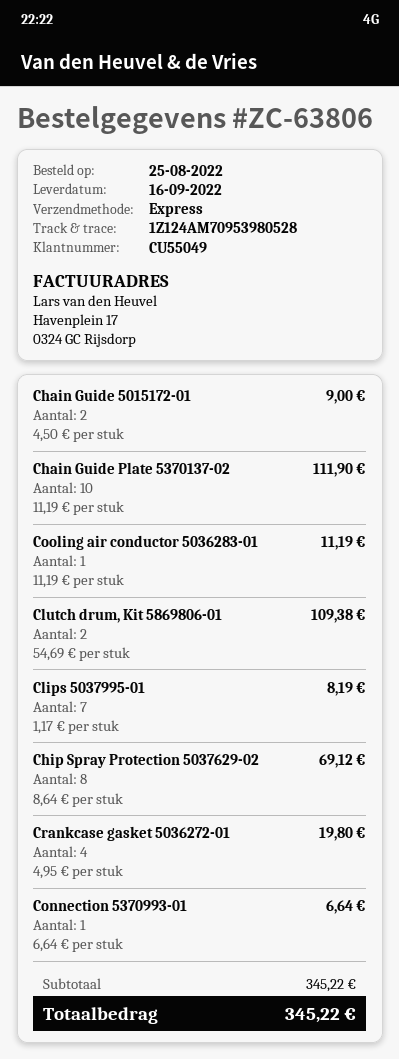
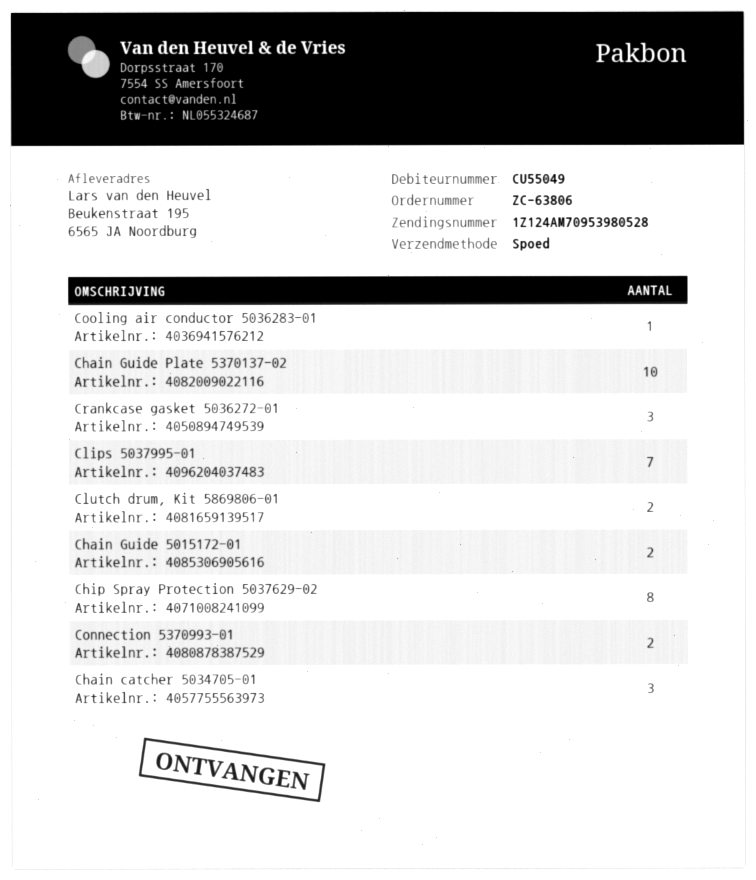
Crankcase gasket 5036272-01: 4 -> 3
Connection 5370993-01: 1 -> 2
Chain catcher 5034705-01: none -> 3

